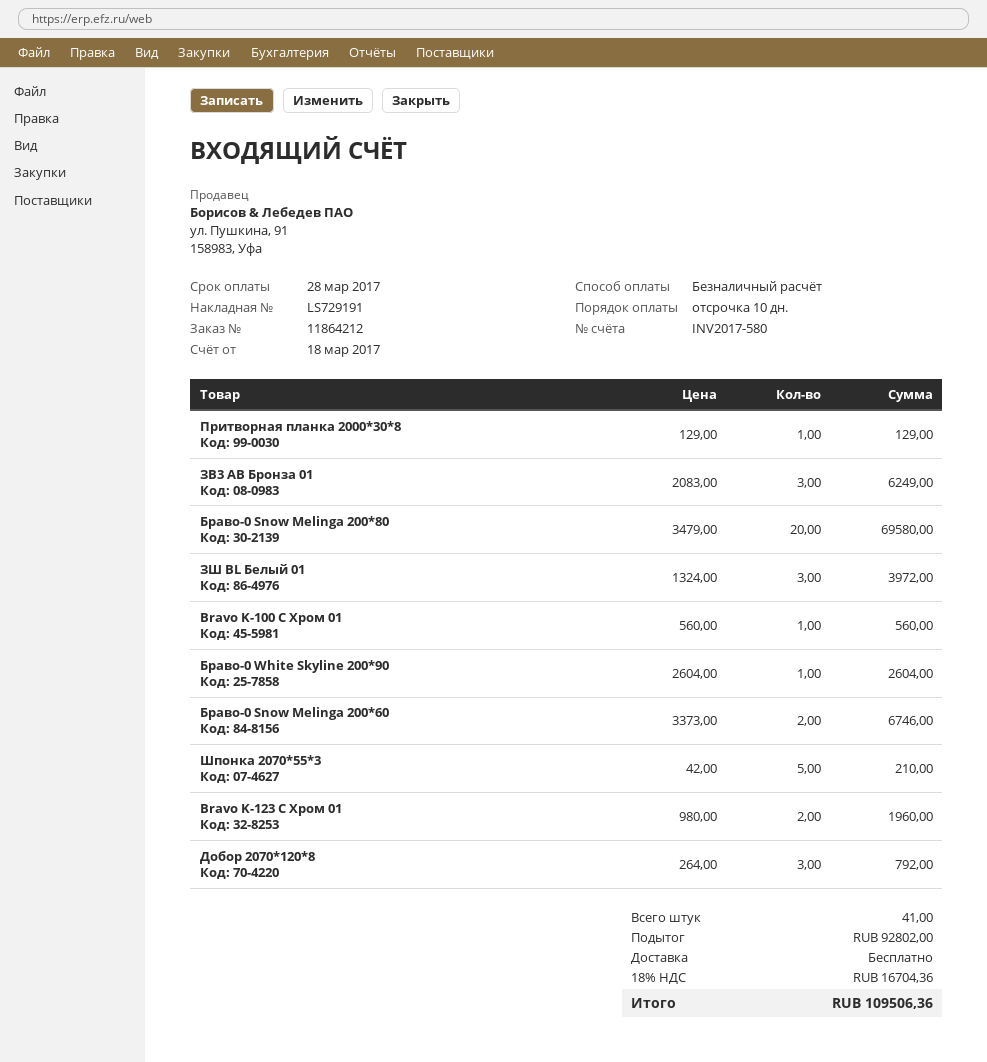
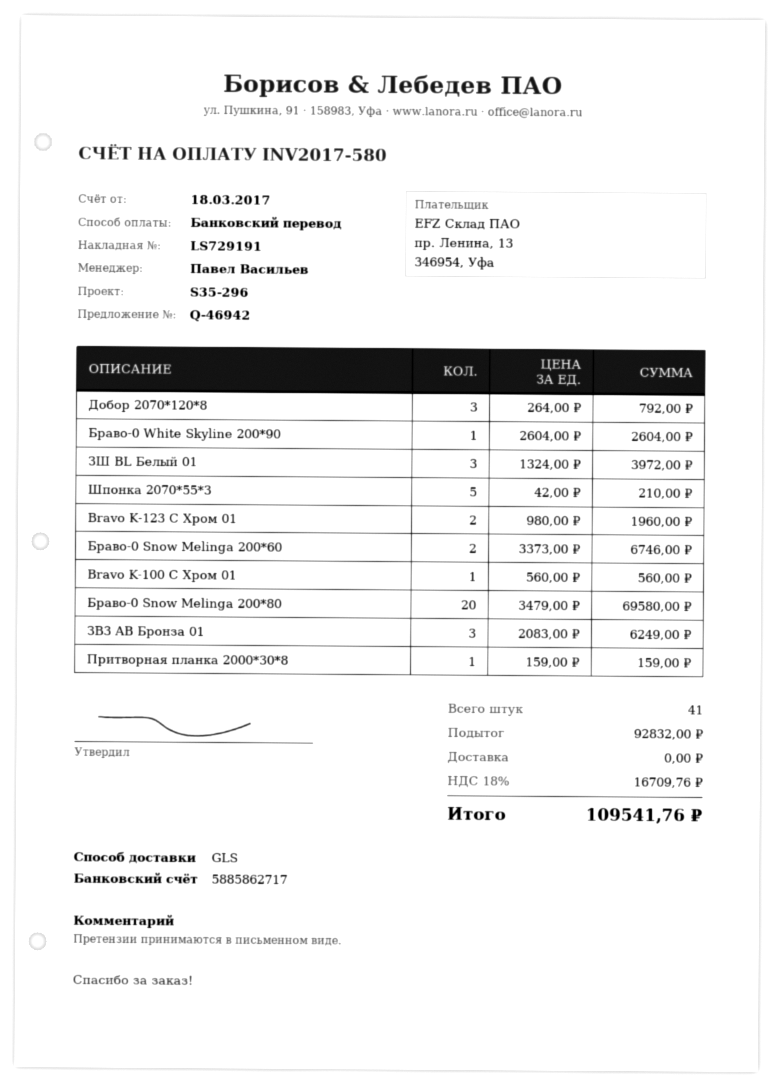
Притворная планка 2000*30*8: 1 x 129.00 = 129.00 -> 1 x 159.00 = 159.00
subtotal: 92802.00 -> 92832.00
tax: 18% = 16704.36 -> 18% = 16709.76
total: 109506.36 -> 109541.76

